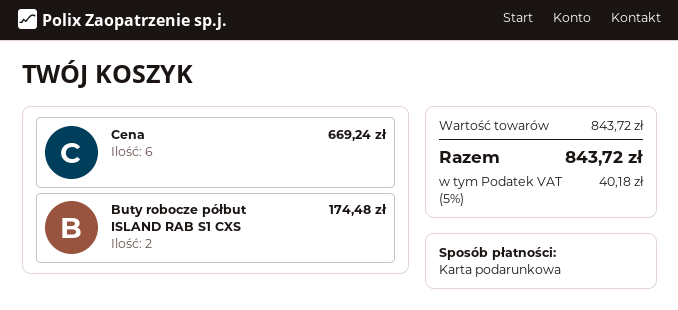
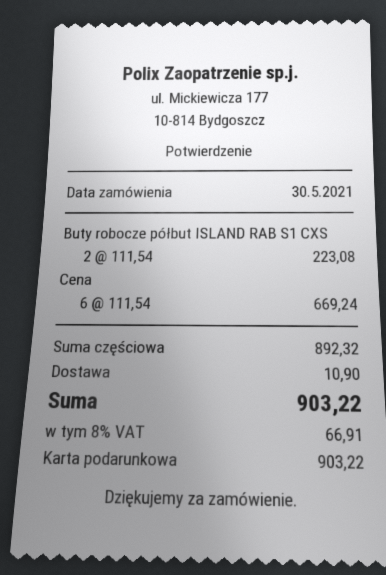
Buty robocze półbut ISLAND RAB S1 CXS: 2 for 174.48 -> 2 for 223.08
subtotal: 843.72 -> 892.32
shipping: none -> 10.90
tax: 5% = 40.18 -> 8% = 66.91
total: 843.72 -> 903.22

